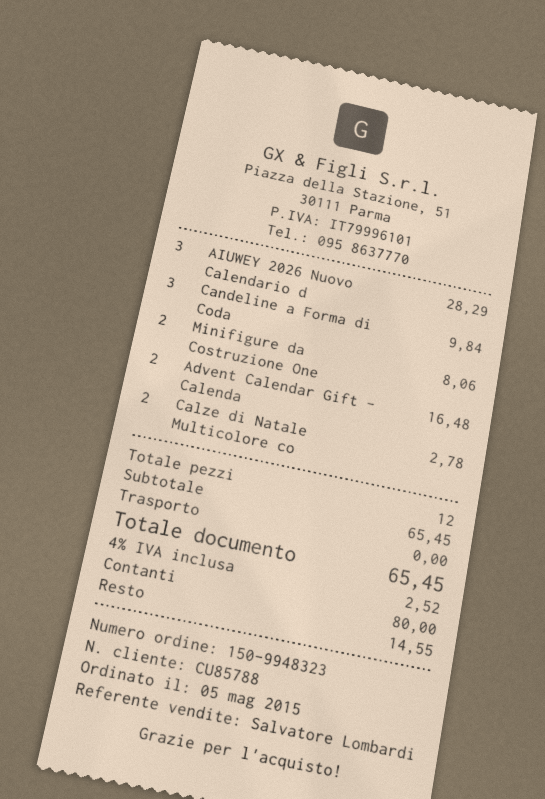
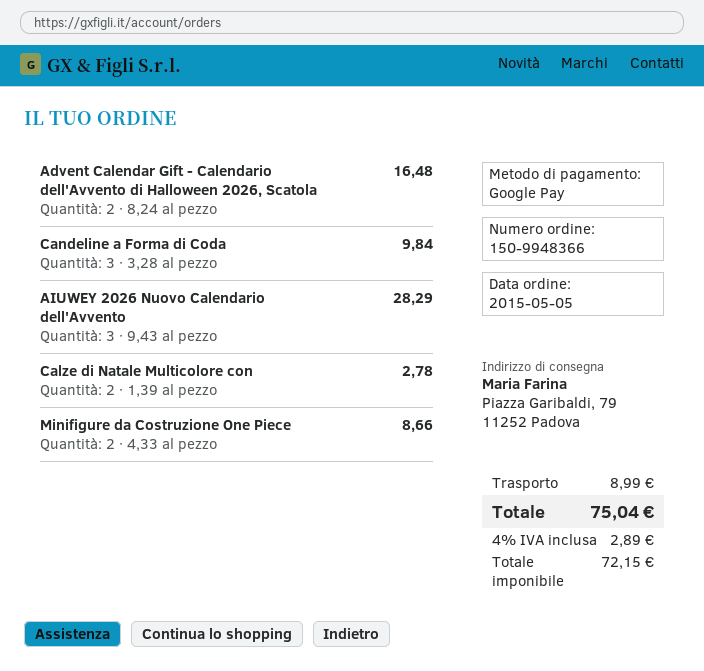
order number: 150-9948323 -> 150-9948366
payment method: cash -> Google Pay
Minifigure da Costruzione One: 2 for 8.06 -> 2 for 8.66
shipping: 0.00 -> 8.99
tax: 4% = 2.52 -> 4% = 2.89
total: 65.45 -> 75.04

